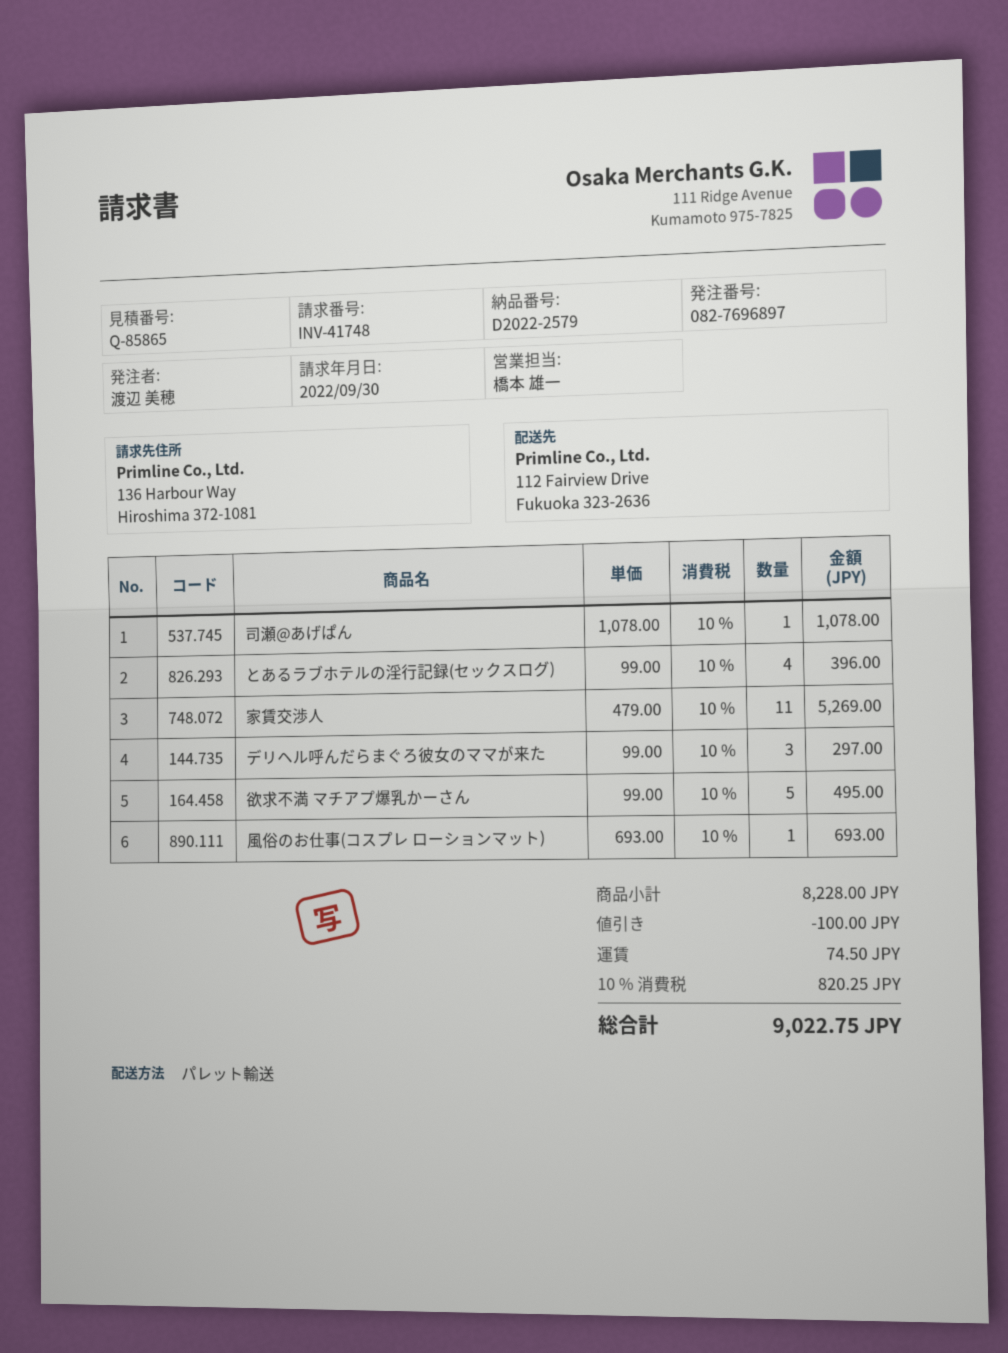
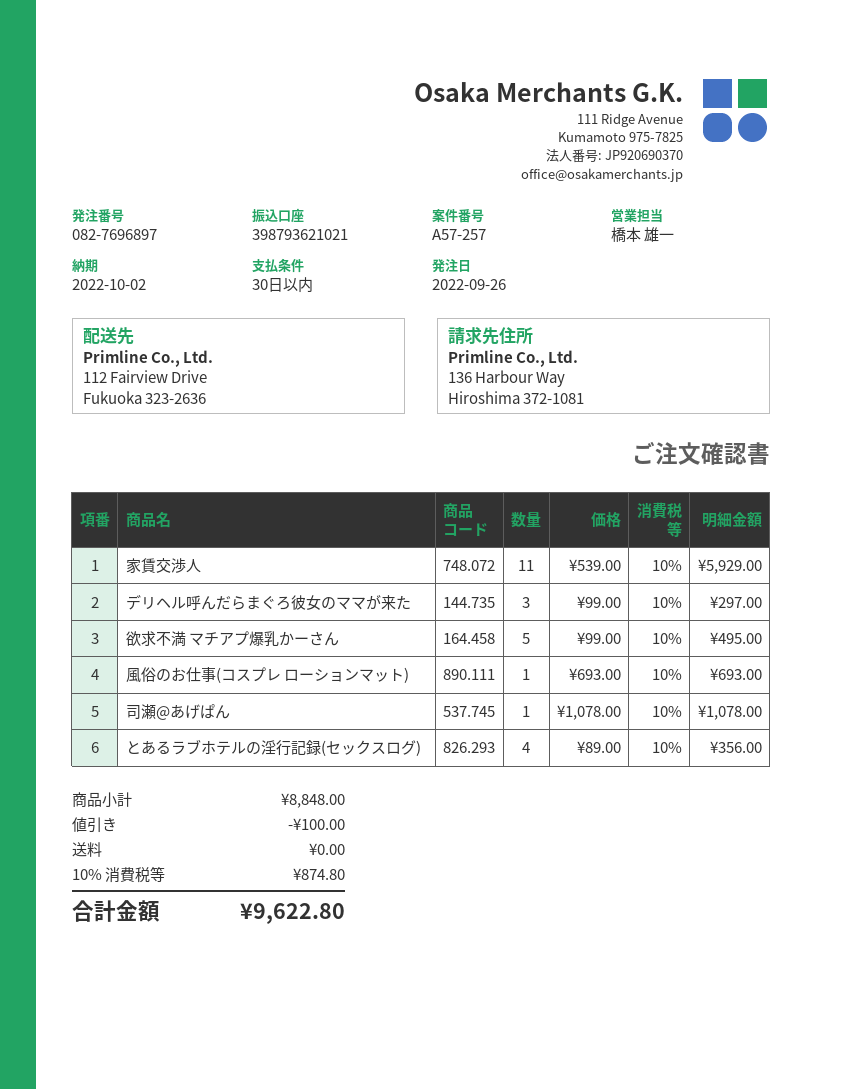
とあるラブホテルの淫行記録(セックスログ): 4 x 99.00 = 396.00 -> 4 x 89.00 = 356.00
家賃交渉人: 11 x 479.00 = 5269.00 -> 11 x 539.00 = 5929.00
subtotal: 8228.00 -> 8848.00
shipping: 74.50 -> 0.00
tax: 10% = 820.25 -> 10% = 874.80
total: 9022.75 -> 9622.80

